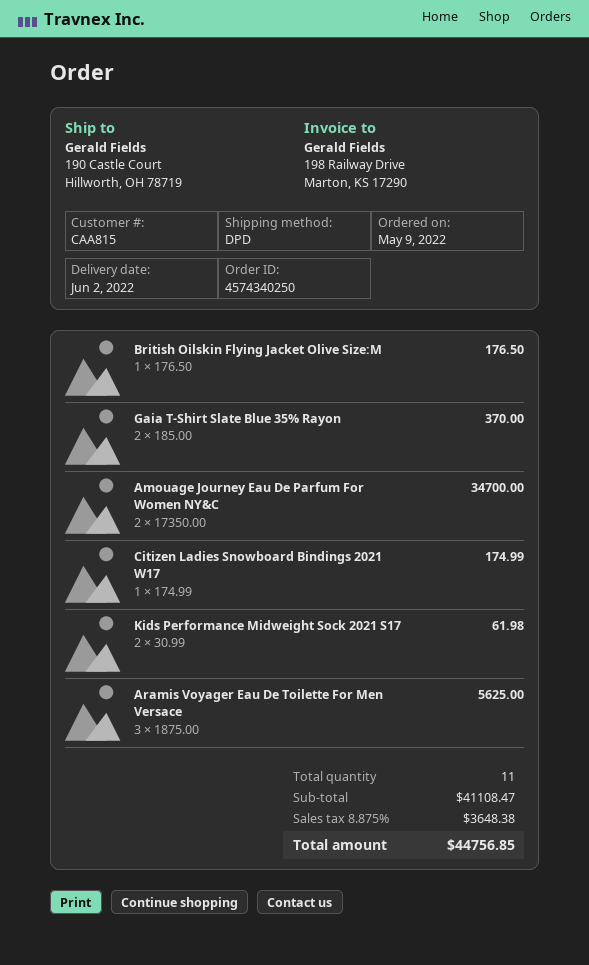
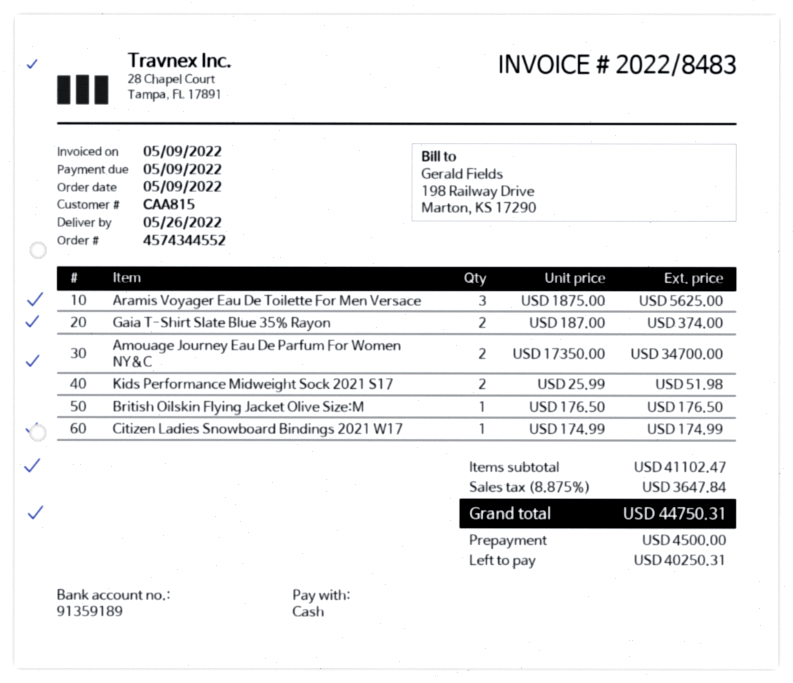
order number: 4574340250 -> 4574344552
delivery date: 2022-06-02 -> 2022-05-26
Gaia T-Shirt Slate Blue 35% Rayon: 2 x 185.00 = 370.00 -> 2 x 187.00 = 374.00
Kids Performance Midweight Sock 2021 S17: 2 x 30.99 = 61.98 -> 2 x 25.99 = 51.98
subtotal: 41108.47 -> 41102.47
tax: 8.875% = 3648.38 -> 8.875% = 3647.84
total: 44756.85 -> 44750.31

